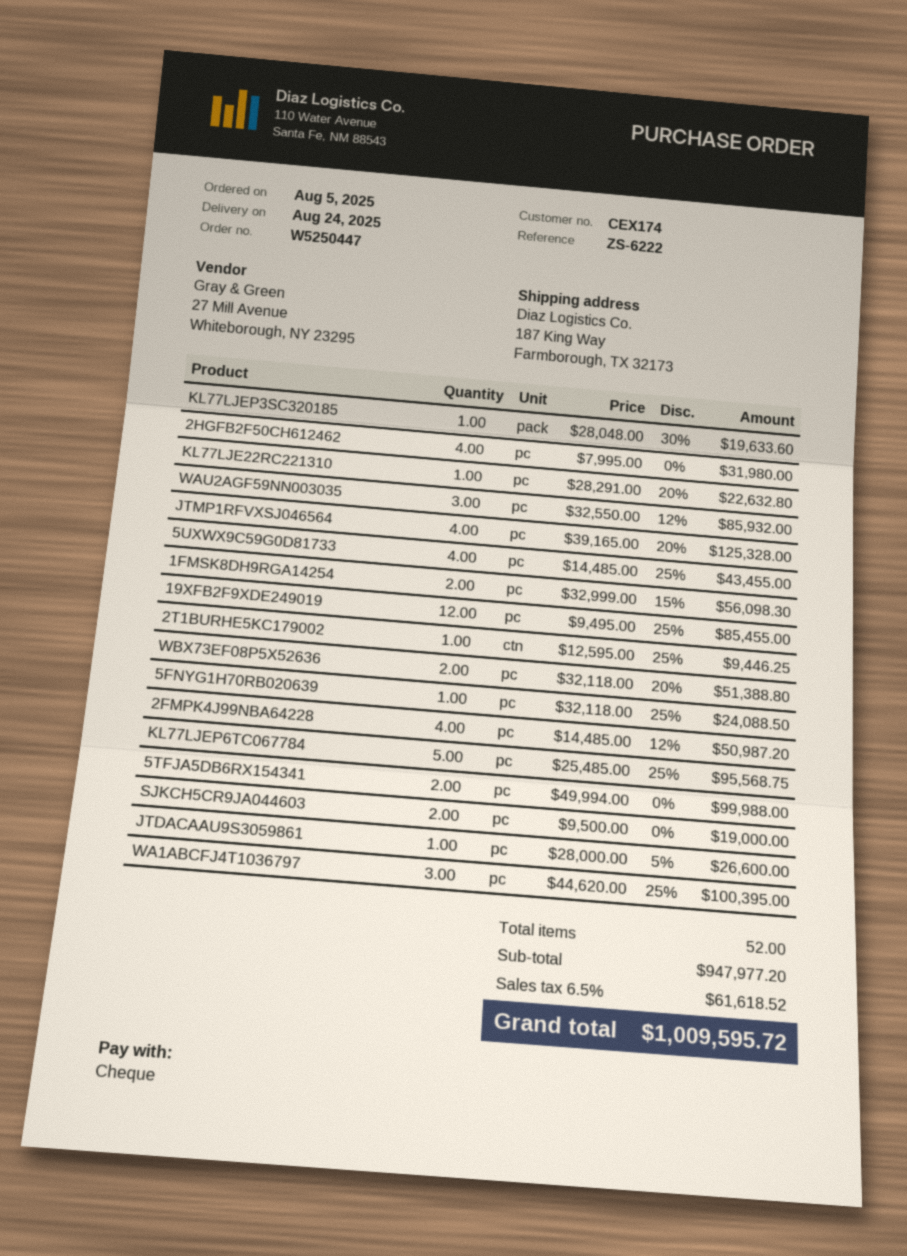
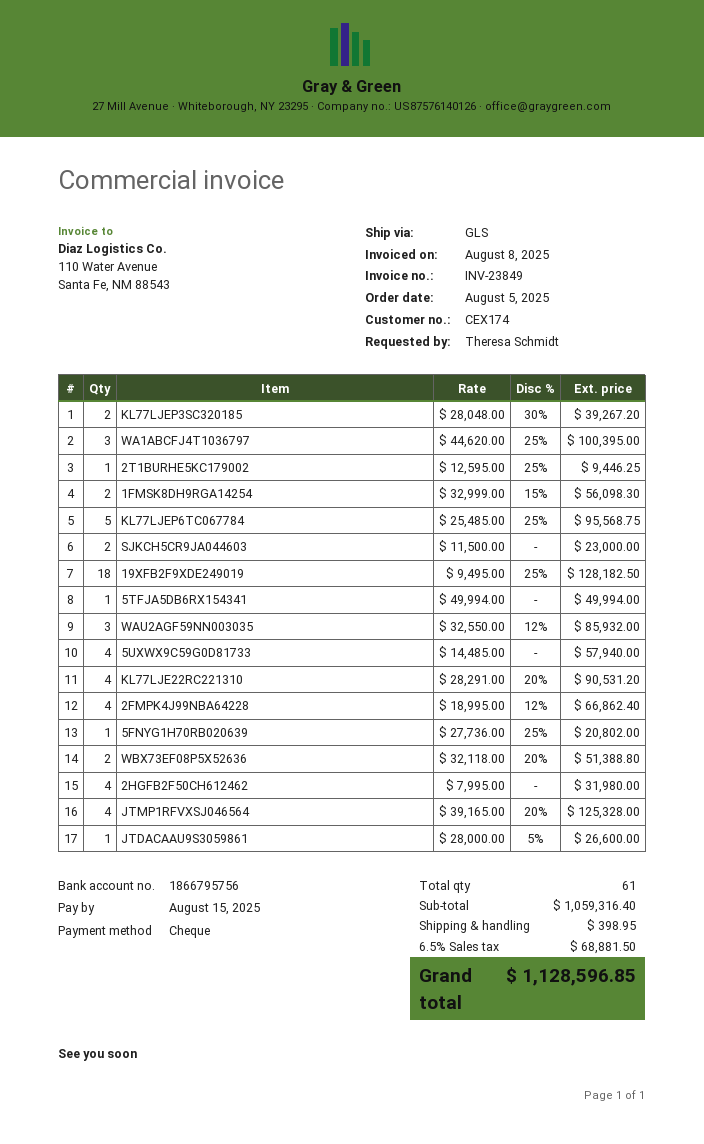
KL77LJEP3SC320185: 1 x 28048.00 - 30% = 19633.60 -> 2 x 28048.00 - 30% = 39267.20
KL77LJE22RC221310: 1 x 28291.00 - 20% = 22632.80 -> 4 x 28291.00 - 20% = 90531.20
5UXWX9C59G0D81733: 4 x 14485.00 - 25% = 43455.00 -> 4 x 14485.00 = 57940.00
19XFB2F9XDE249019: 12 x 9495.00 - 25% = 85455.00 -> 18 x 9495.00 - 25% = 128182.50
5FNYG1H70RB020639: 1 x 32118.00 - 25% = 24088.50 -> 1 x 27736.00 - 25% = 20802.00
2FMPK4J99NBA64228: 4 x 14485.00 - 12% = 50987.20 -> 4 x 18995.00 - 12% = 66862.40
5TFJA5DB6RX154341: 2 x 49994.00 = 99988.00 -> 1 x 49994.00 = 49994.00
SJKCH5CR9JA044603: 2 x 9500.00 = 19000.00 -> 2 x 11500.00 = 23000.00
total quantity: 52 -> 61
subtotal: 947977.20 -> 1059316.40
shipping: none -> 398.95
tax: 6.5% = 61618.52 -> 6.5% = 68881.50
total: 1009595.72 -> 1128596.85

